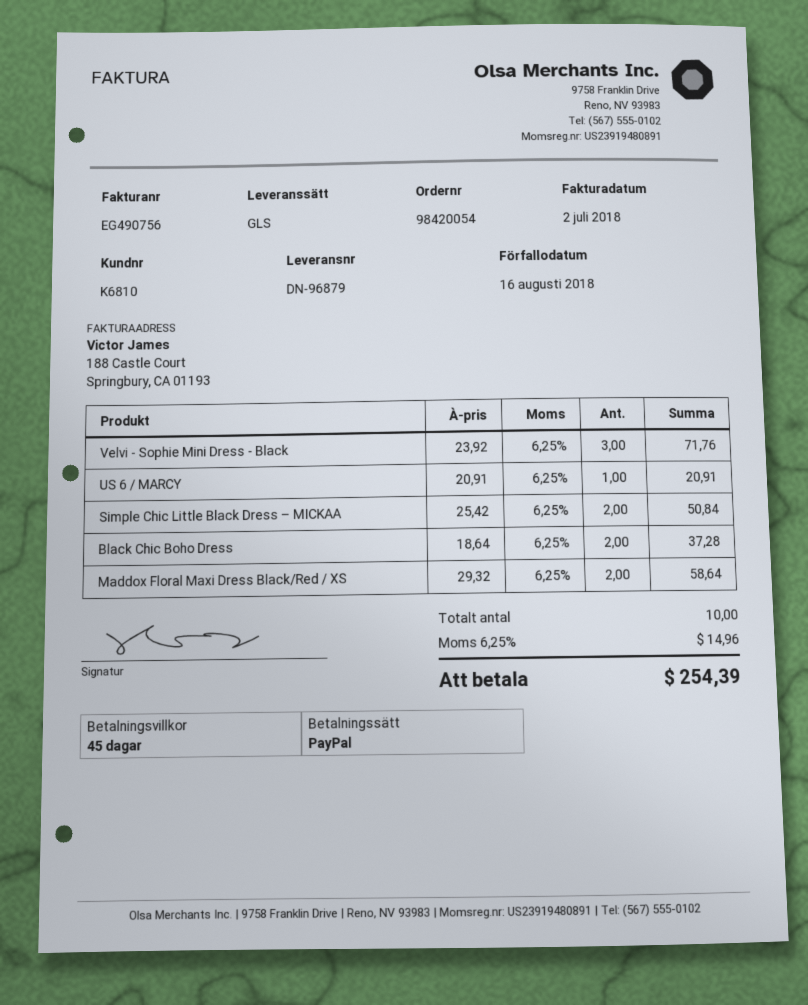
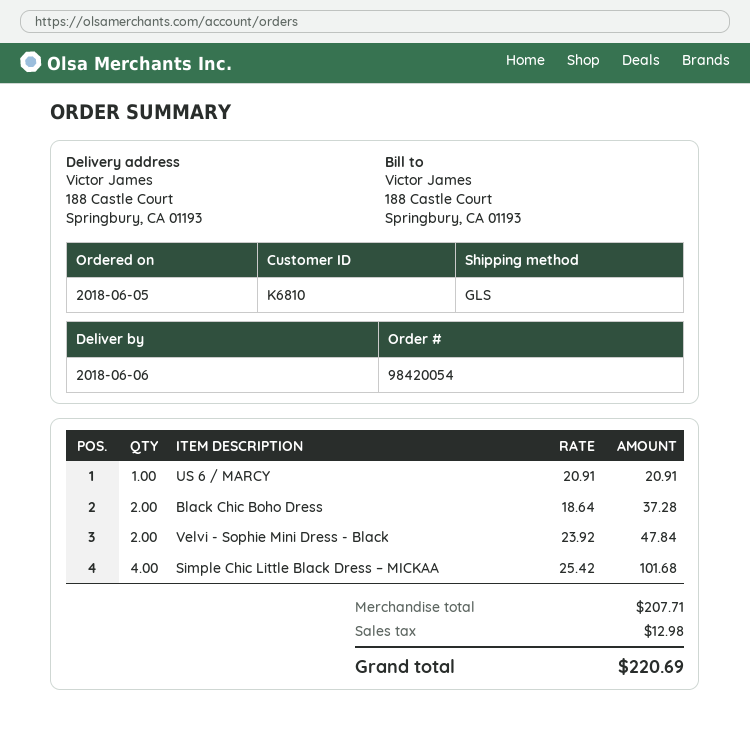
Velvi - Sophie Mini Dress - Black: 3 x 23.92 = 71.76 -> 2 x 23.92 = 47.84
Simple Chic Little Black Dress – MICKAA: 2 x 25.42 = 50.84 -> 4 x 25.42 = 101.68
Maddox Floral Maxi Dress Black/Red / XS: 2 x 29.32 = 58.64 -> none
tax: 14.96 -> 12.98
total: 254.39 -> 220.69

